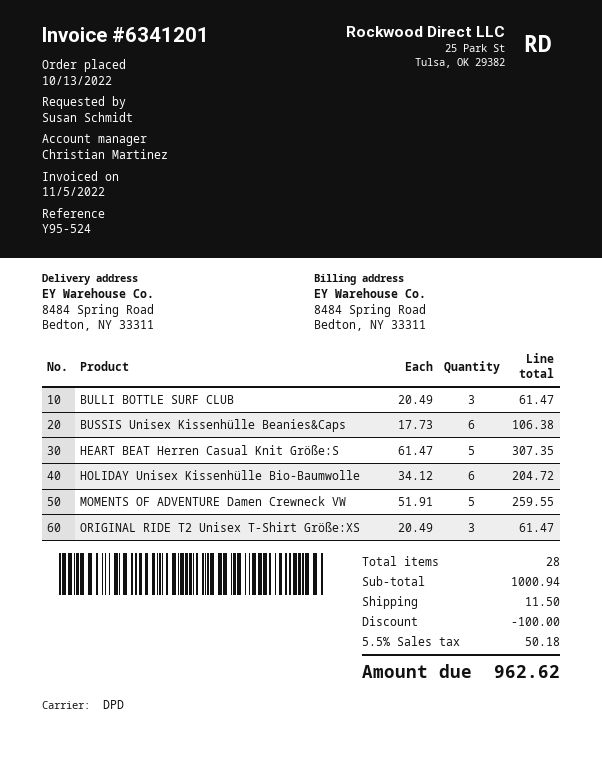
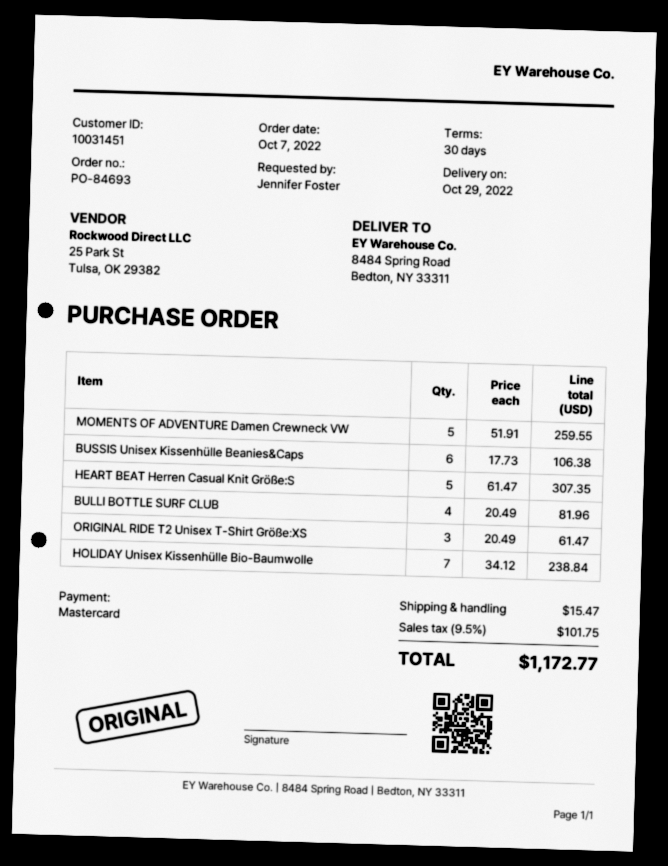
order date: 2022-10-13 -> 2022-10-07
ordered by: Susan Schmidt -> Jennifer Foster
BULLI BOTTLE SURF CLUB: 3 x 20.49 = 61.47 -> 4 x 20.49 = 81.96
HOLIDAY Unisex Kissenhülle Bio-Baumwolle: 6 x 34.12 = 204.72 -> 7 x 34.12 = 238.84
discount: 100.00 -> none
shipping: 11.50 -> 15.47
tax: 5.5% = 50.18 -> 9.5% = 101.75
total: 962.62 -> 1172.77

